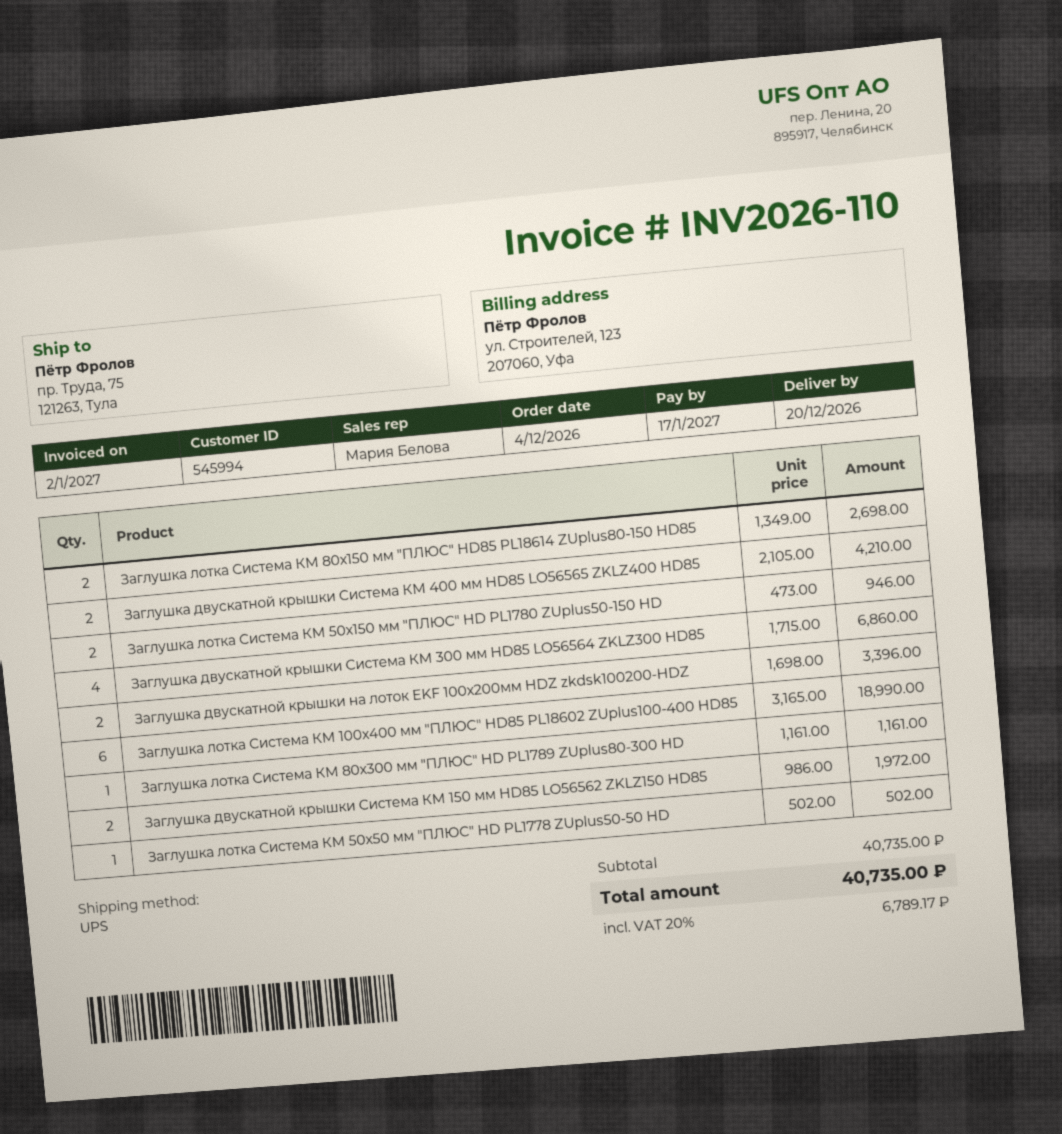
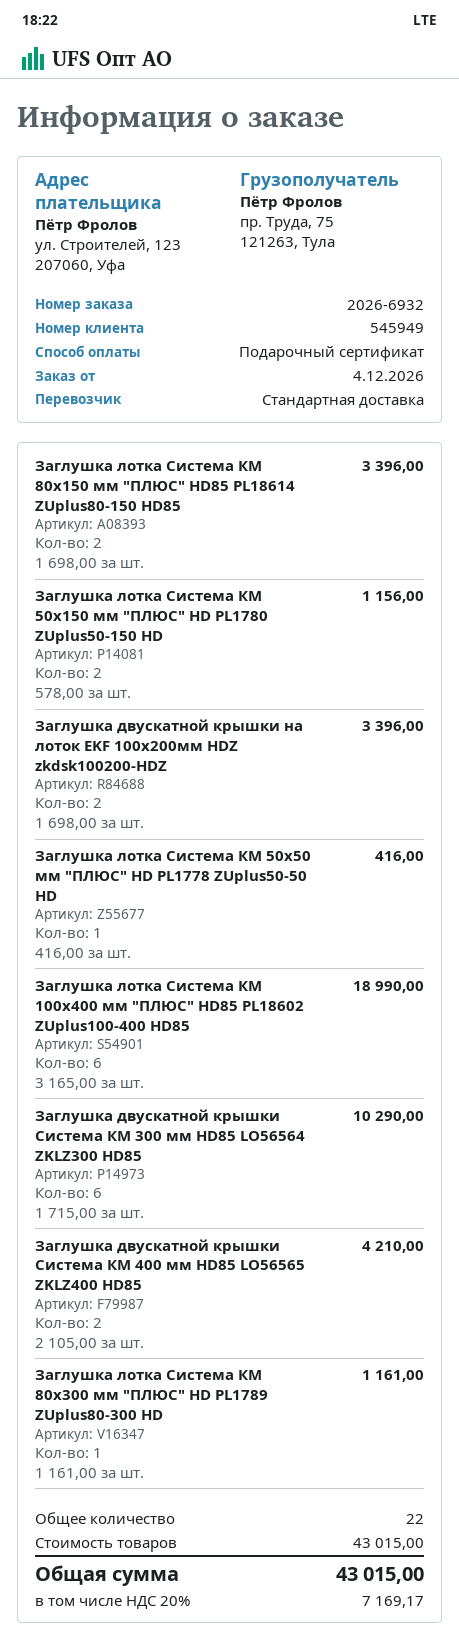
customer number: 545994 -> 545949
shipping method: UPS -> standard
Заглушка лотка Система КМ 80x150 мм "ПЛЮС" HD85 PL18614 ZUplus80-150 HD85: 2 x 1349.00 = 2698.00 -> 2 x 1698.00 = 3396.00
Заглушка лотка Система КМ 50х150 мм "ПЛЮС" HD PL1780 ZUplus50-150 HD: 2 x 473.00 = 946.00 -> 2 x 578.00 = 1156.00
Заглушка двускатной крышки Система КМ 300 мм HD85 LO56564 ZKLZ300 HD85: 4 x 1715.00 = 6860.00 -> 6 x 1715.00 = 10290.00
Заглушка двускатной крышки Система КМ 150 мм HD85 LO56562 ZKLZ150 HD85: 2 x 986.00 = 1972.00 -> none
Заглушка лотка Система КМ 50х50 мм "ПЛЮС" HD PL1778 ZUplus50-50 HD: 1 x 502.00 = 502.00 -> 1 x 416.00 = 416.00
subtotal: 40735.00 -> 43015.00
tax: 20% = 6789.17 -> 20% = 7169.17
total: 40735.00 -> 43015.00

